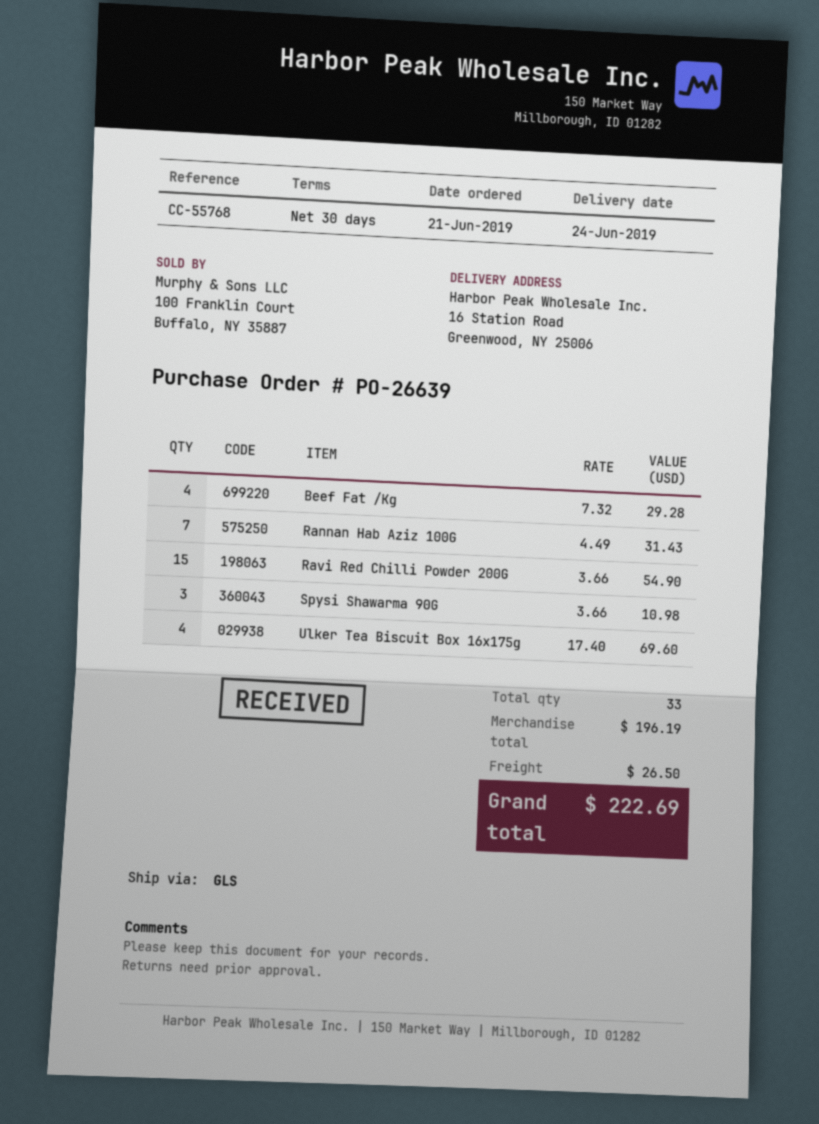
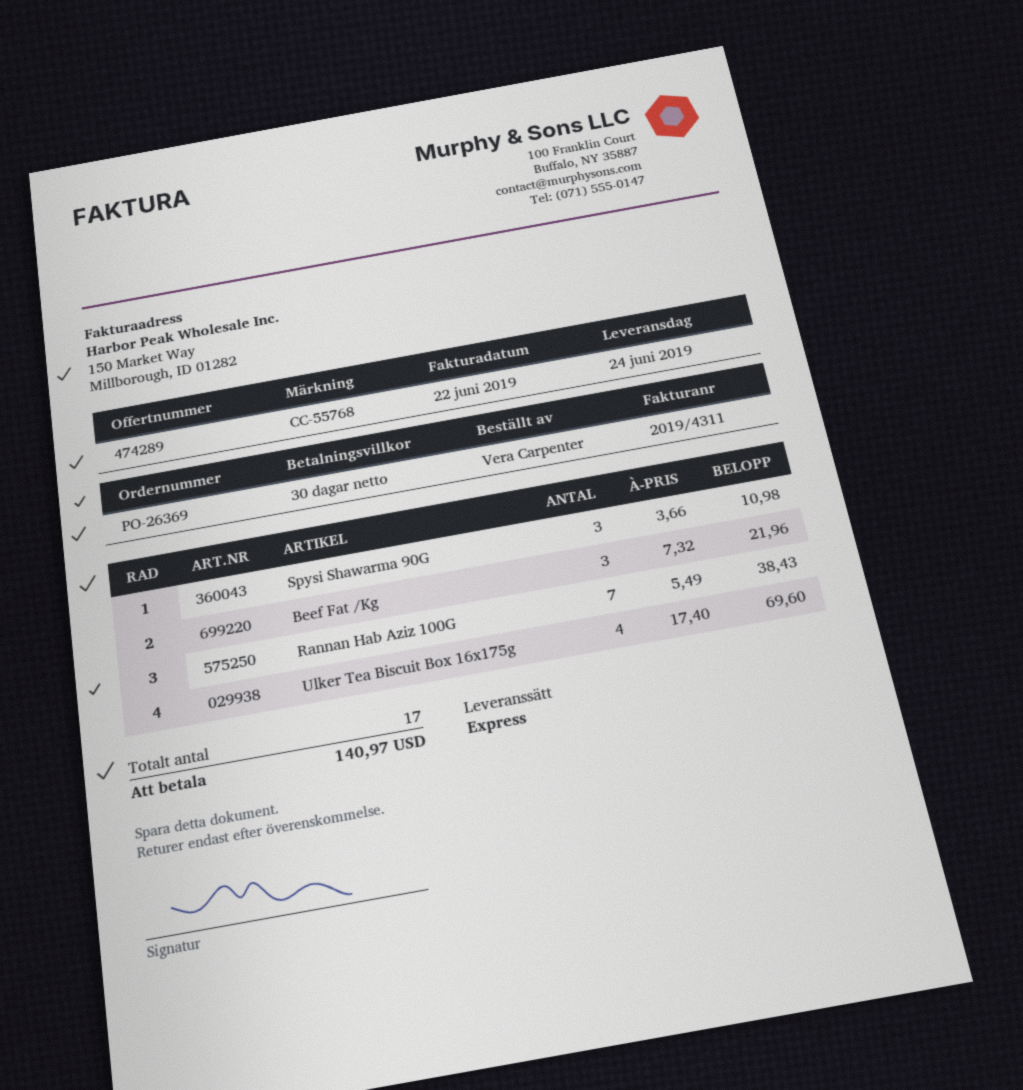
order number: PO-26639 -> PO-26369
shipping method: GLS -> express
Beef Fat /Kg: 4 x 7.32 = 29.28 -> 3 x 7.32 = 21.96
Rannan Hab Aziz 100G: 7 x 4.49 = 31.43 -> 7 x 5.49 = 38.43
Ravi Red Chilli Powder 200G: 15 x 3.66 = 54.90 -> none
total quantity: 33 -> 17
shipping: 26.50 -> none
total: 222.69 -> 140.97

